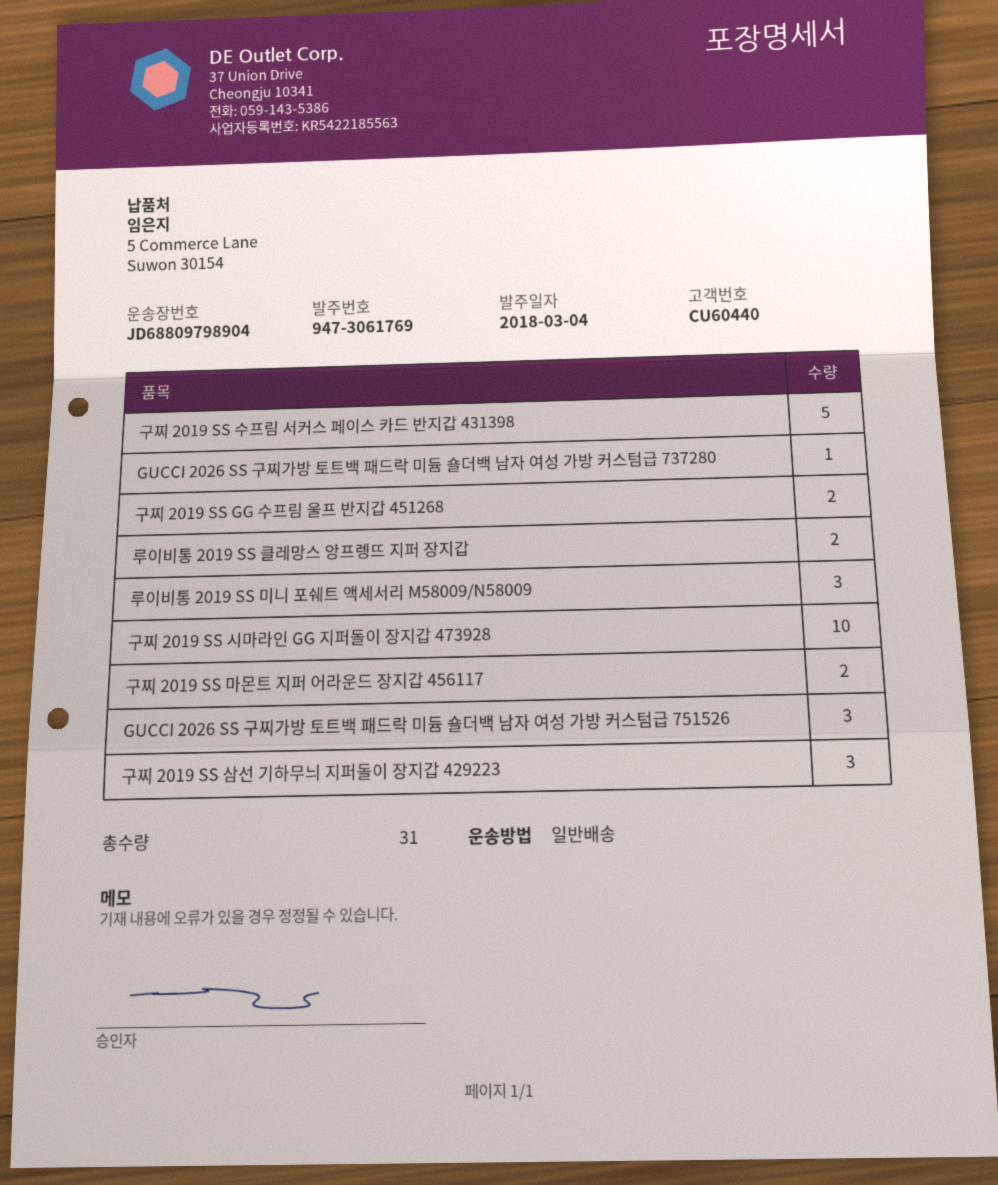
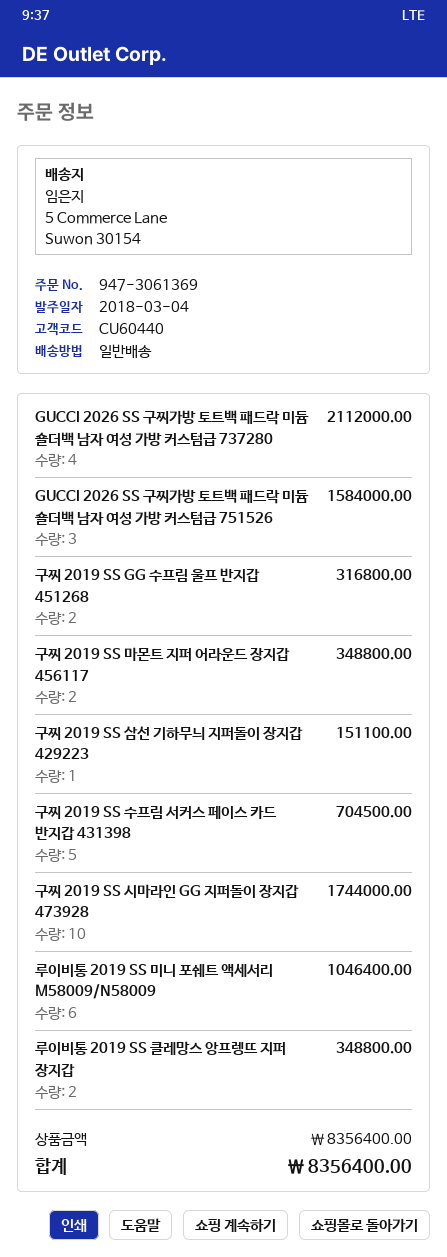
order number: 947-3061769 -> 947-3061369
GUCCI 2026 SS 구찌가방 토트백 패드락 미듐 숄더백 남자 여성 가방 커스텀급 737280: 1 -> 4
루이비통 2019 SS 미니 포쉐트 액세서리 M58009/N58009: 3 -> 6
구찌 2019 SS 삼선 기하무늬 지퍼돌이 장지갑 429223: 3 -> 1

